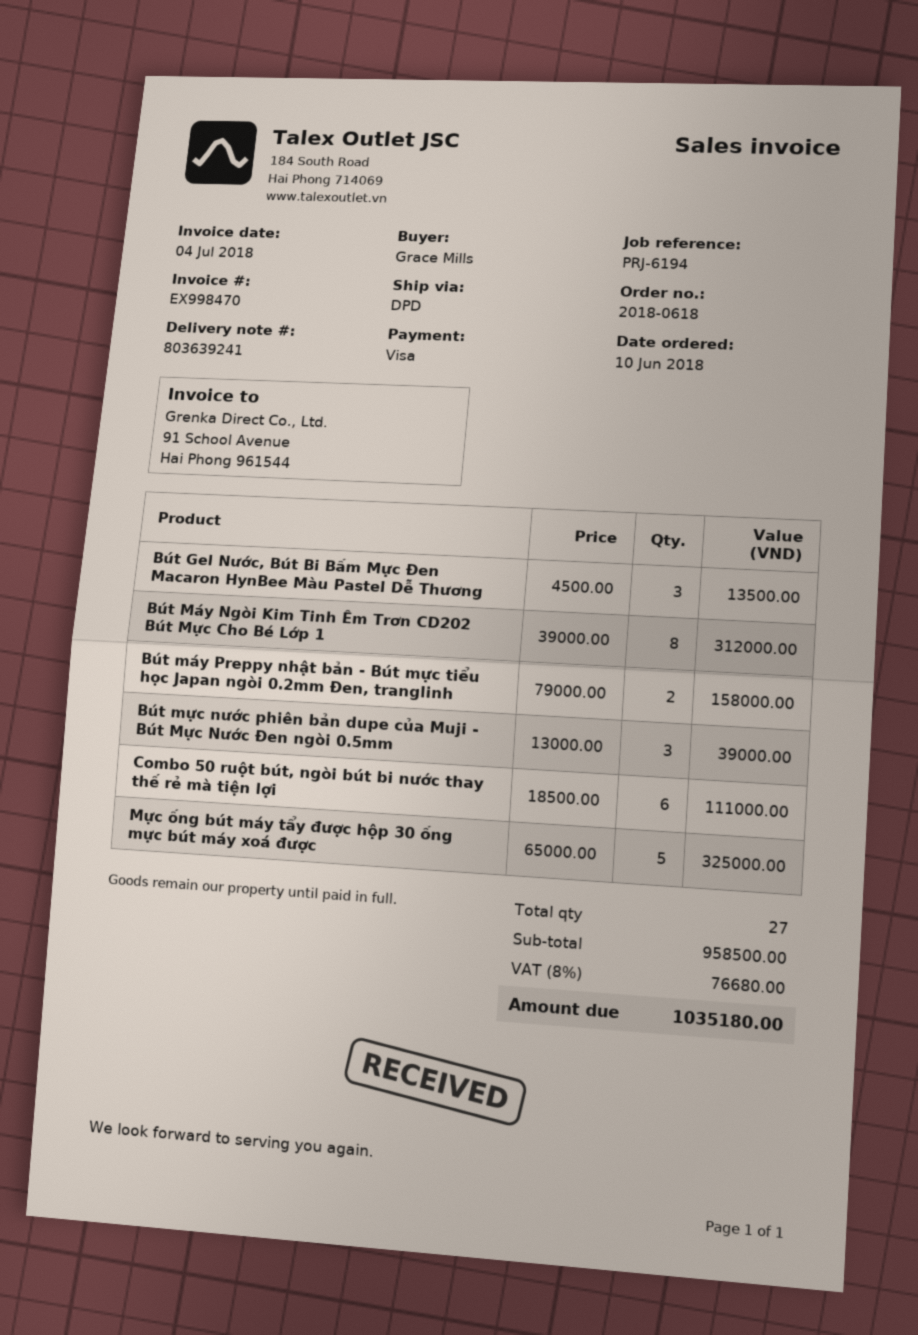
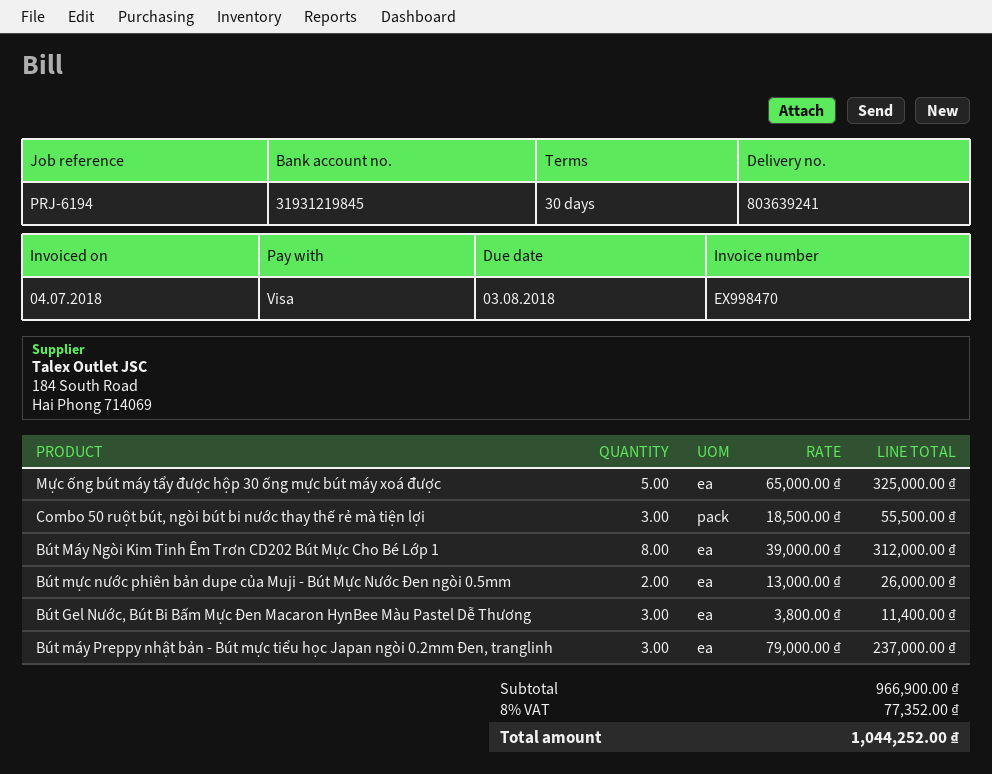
Bút Gel Nước, Bút Bi Bấm Mực Đen Macaron HynBee Màu Pastel Dễ Thương: 3 x 4500.00 = 13500.00 -> 3 x 3800.00 = 11400.00
Bút máy Preppy nhật bản - Bút mực tiểu học Japan ngòi 0.2mm Đen, tranglinh: 2 x 79000.00 = 158000.00 -> 3 x 79000.00 = 237000.00
Bút mực nước phiên bản dupe của Muji - Bút Mực Nước Đen ngòi 0.5mm: 3 x 13000.00 = 39000.00 -> 2 x 13000.00 = 26000.00
Combo 50 ruột bút, ngòi bút bi nước thay thế rẻ mà tiện lợi: 6 x 18500.00 = 111000.00 -> 3 x 18500.00 = 55500.00
subtotal: 958500.00 -> 966900.00
tax: 8% = 76680.00 -> 8% = 77352.00
total: 1035180.00 -> 1044252.00

